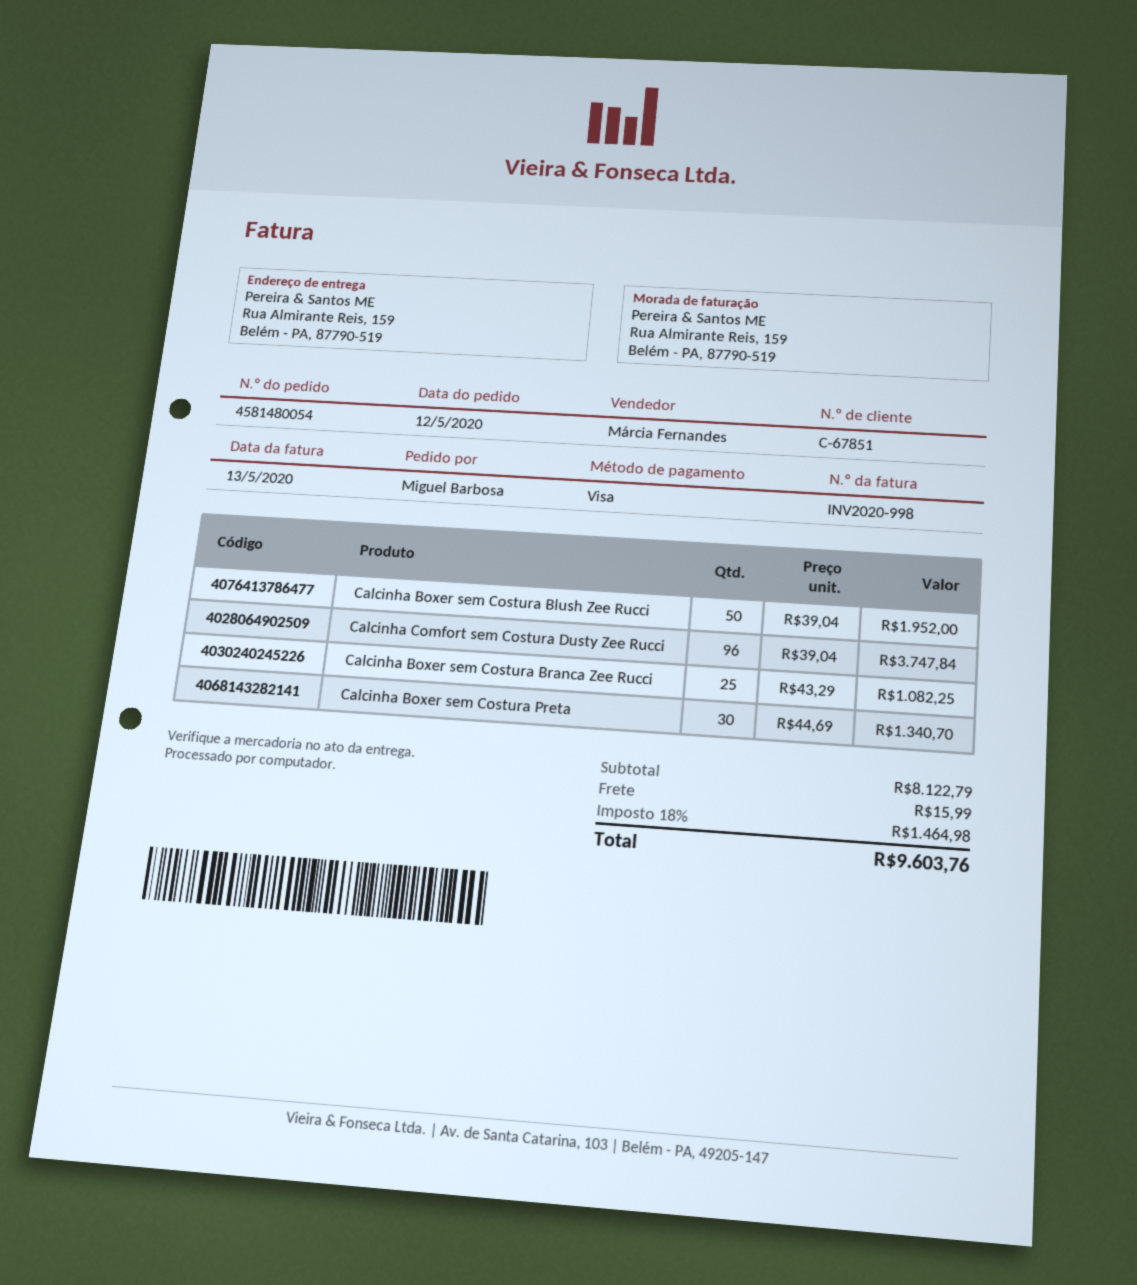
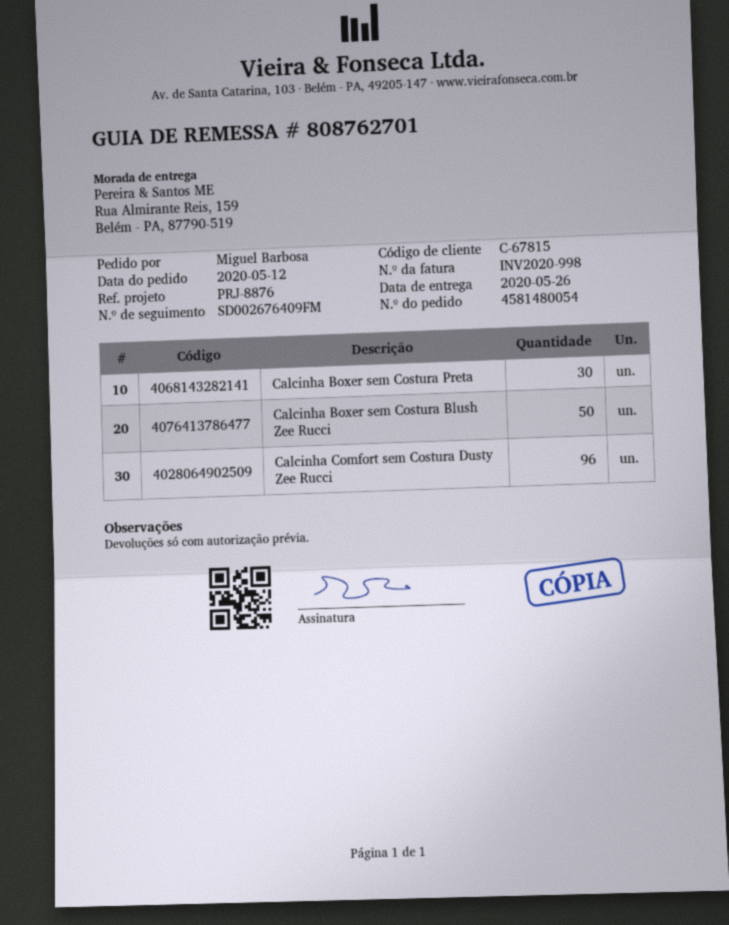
customer number: C-67851 -> C-67815
Calcinha Boxer sem Costura Branca Zee Rucci: 25 -> none

